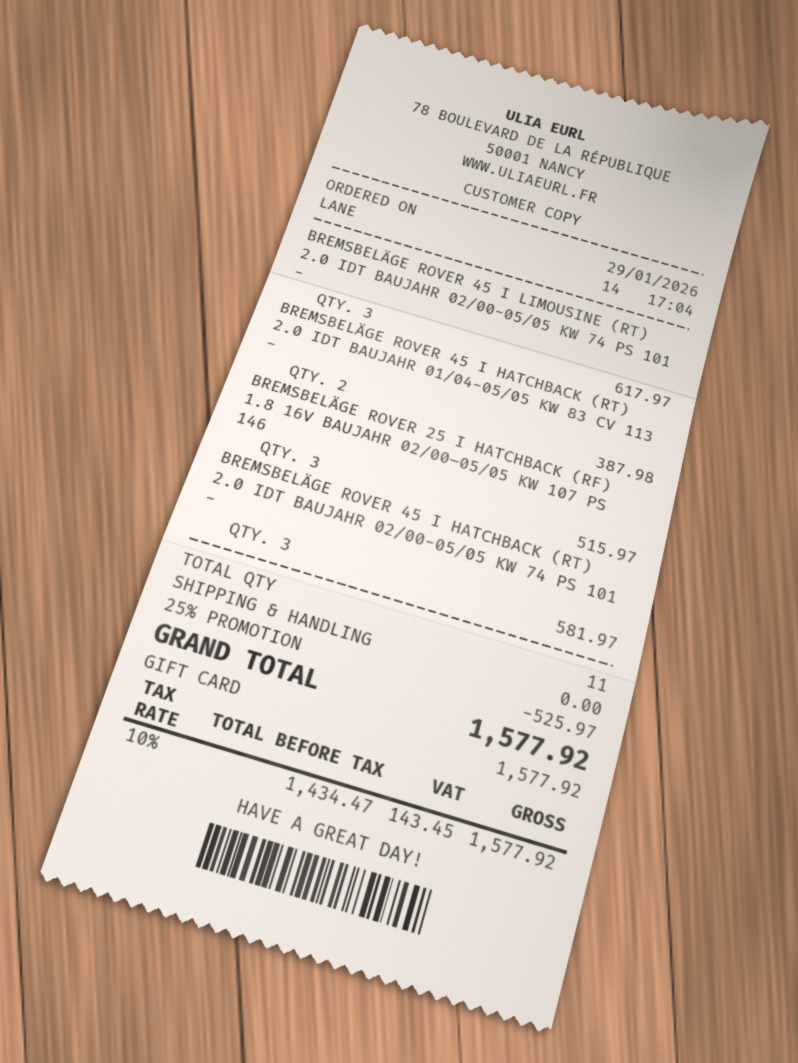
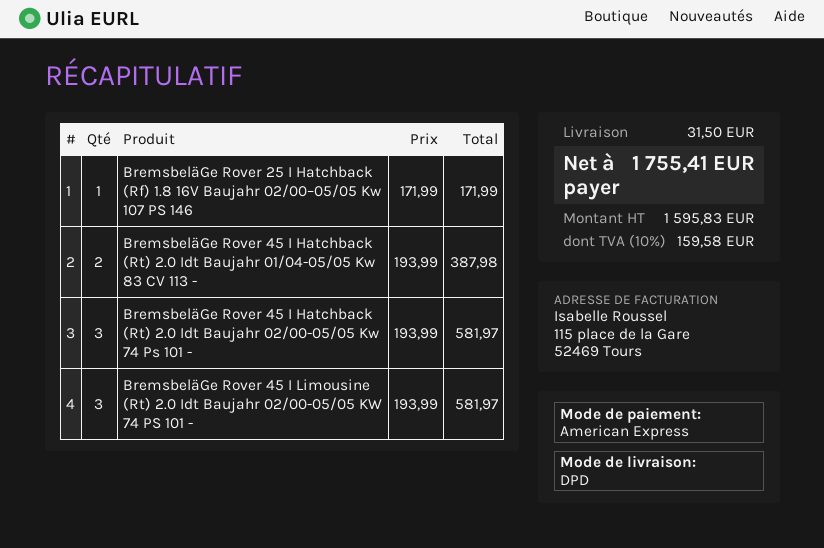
payment method: gift card -> American Express
BREMSBELÄGE ROVER 45 I LIMOUSINE (RT) 2.0 IDT BAUJAHR 02/00-05/05 KW 74 PS 101 -: 3 for 617.97 -> 3 for 581.97
BREMSBELÄGE ROVER 25 I HATCHBACK (RF) 1.8 16V BAUJAHR 02/00–05/05 KW 107 PS 146: 3 for 515.97 -> 1 for 171.99
discount: 25% = 525.97 -> none
shipping: 0.00 -> 31.50
net: 1434.47 -> 1595.83
tax: 10% = 143.45 -> 10% = 159.58
total: 1577.92 -> 1755.41

